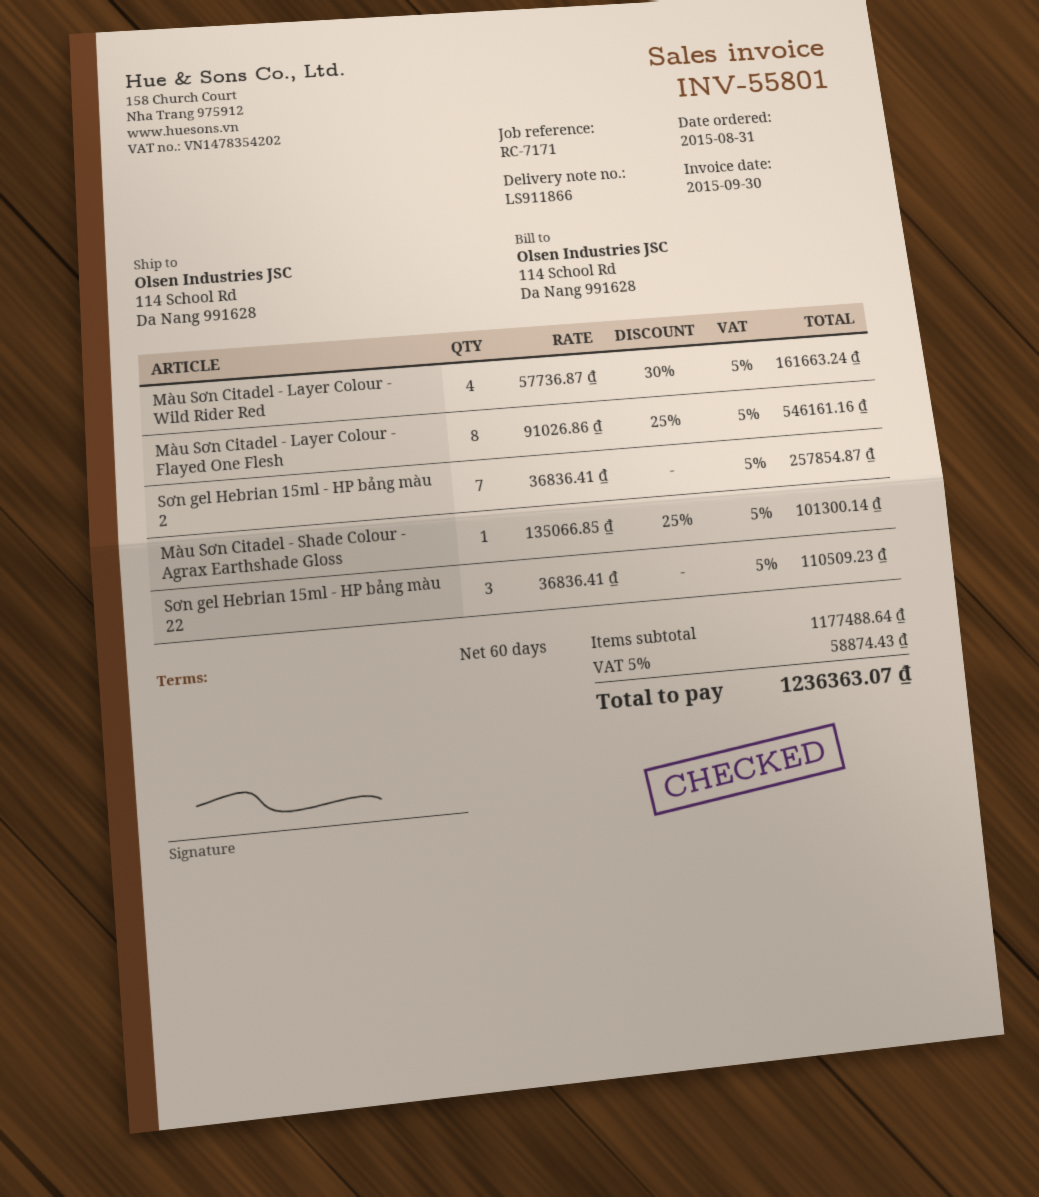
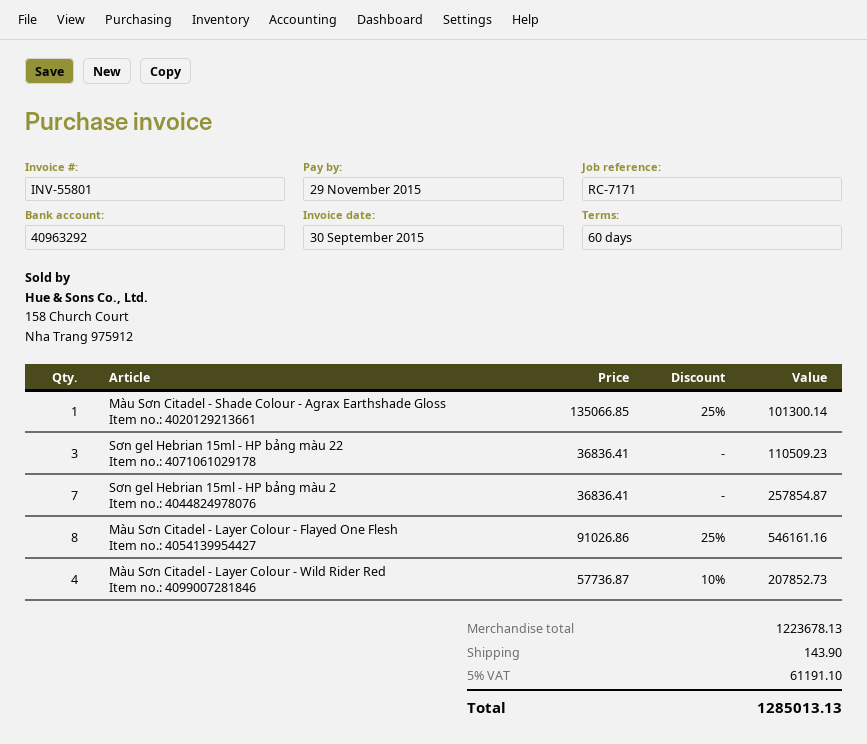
Màu Sơn Citadel - Layer Colour - Wild Rider Red: 4 x 57736.87 - 30% = 161663.24 -> 4 x 57736.87 - 10% = 207852.73
subtotal: 1177488.64 -> 1223678.13
shipping: none -> 143.90
tax: 5% = 58874.43 -> 5% = 61191.10
total: 1236363.07 -> 1285013.13

